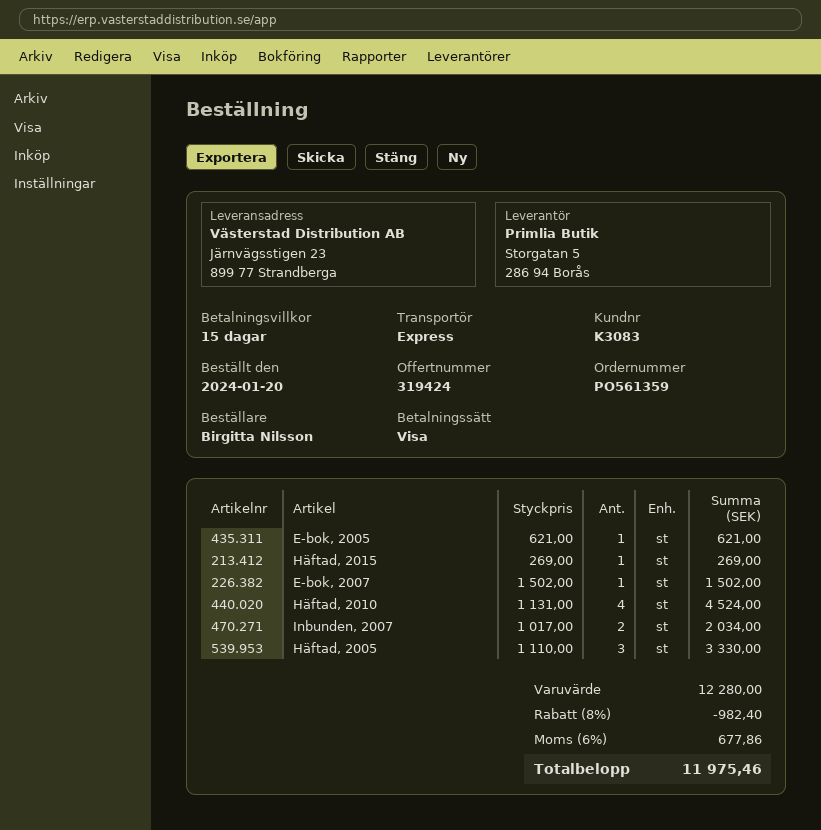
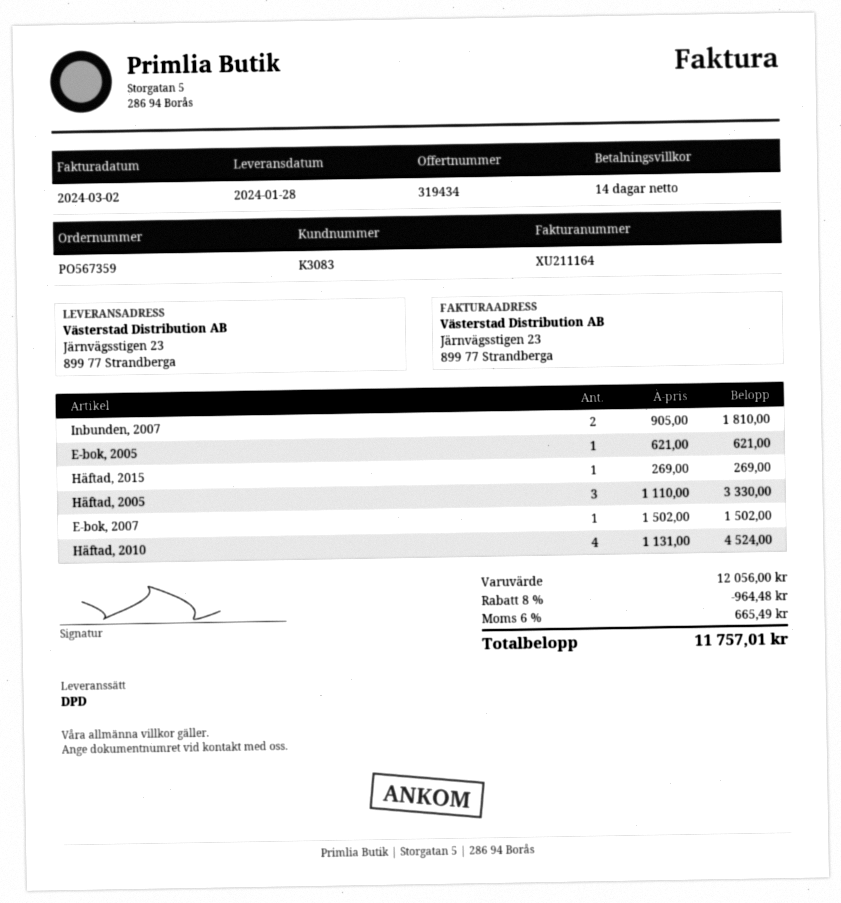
quote number: 319424 -> 319434
order number: PO561359 -> PO567359
payment terms: 15 days -> 14 days
shipping method: express -> DPD
Inbunden, 2007: 2 x 1017.00 = 2034.00 -> 2 x 905.00 = 1810.00
subtotal: 12280.00 -> 12056.00
discount: 8% = 982.40 -> 8% = 964.48
tax: 6% = 677.86 -> 6% = 665.49
total: 11975.46 -> 11757.01

